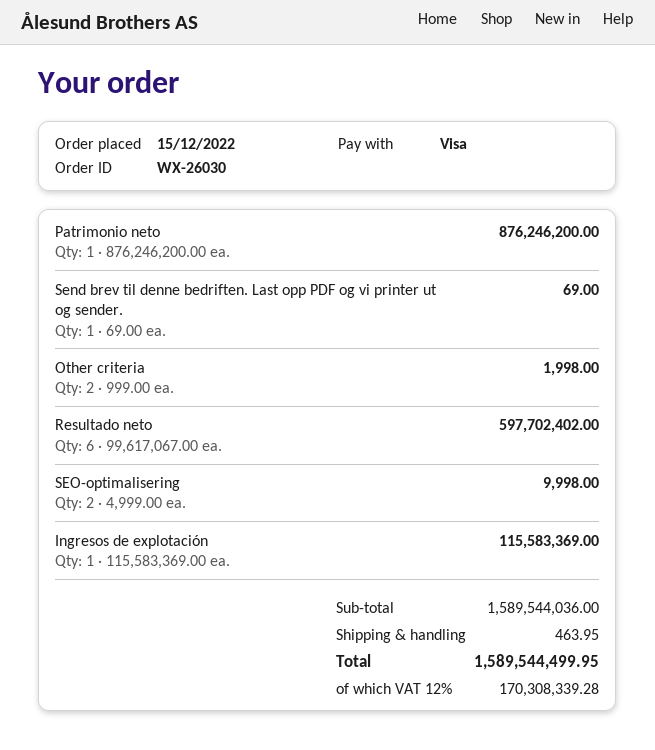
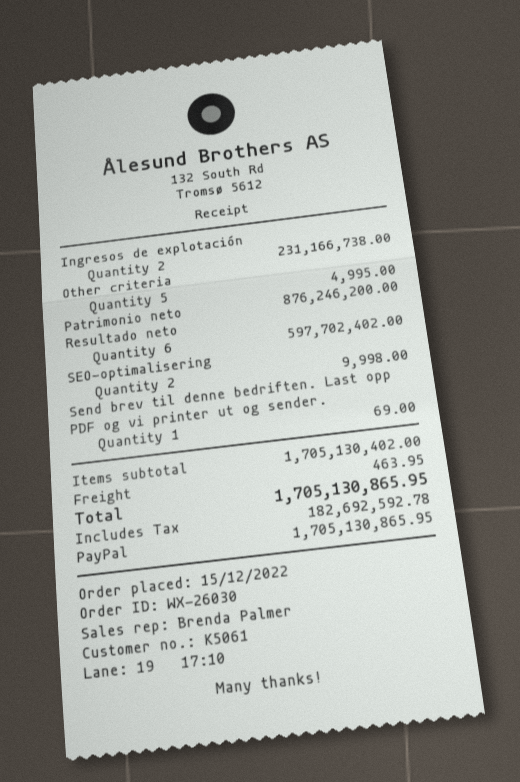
payment method: Visa -> PayPal
Other criteria: 2 for 1998.00 -> 5 for 4995.00
Ingresos de explotación: 1 for 115583369.00 -> 2 for 231166738.00
subtotal: 1589544036.00 -> 1705130402.00
tax: 170308339.28 -> 182692592.78
total: 1589544499.95 -> 1705130865.95

